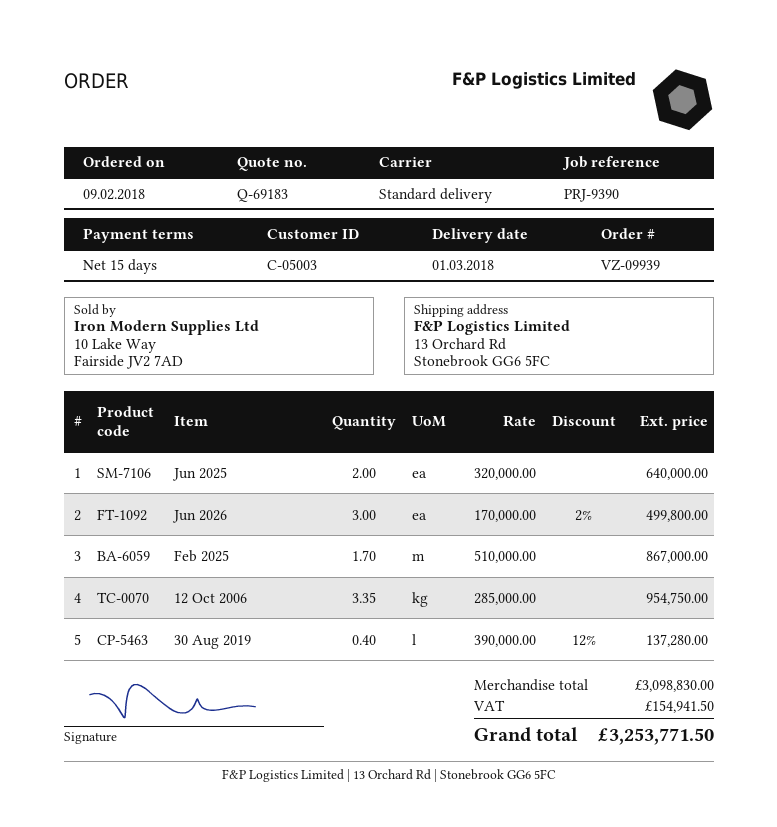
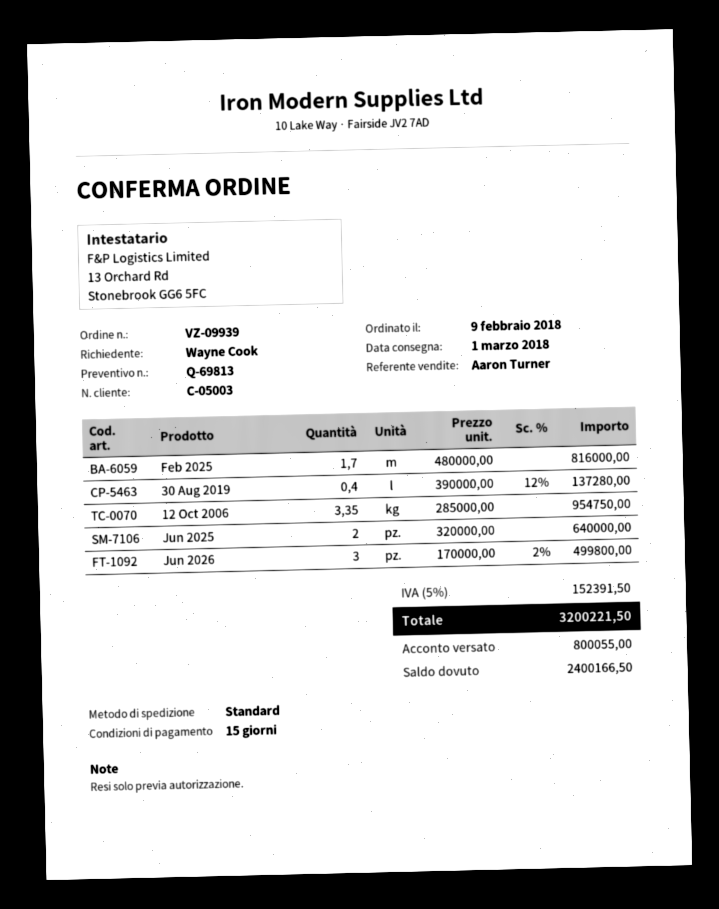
quote number: Q-69183 -> Q-69813
Feb 2025: 1.7 x 510000.00 = 867000.00 -> 1.7 x 480000.00 = 816000.00
tax: 154941.50 -> 152391.50
total: 3253771.50 -> 3200221.50

